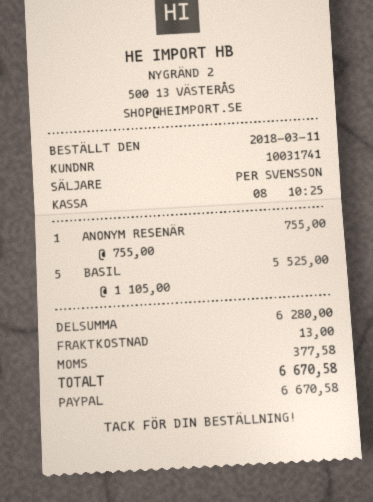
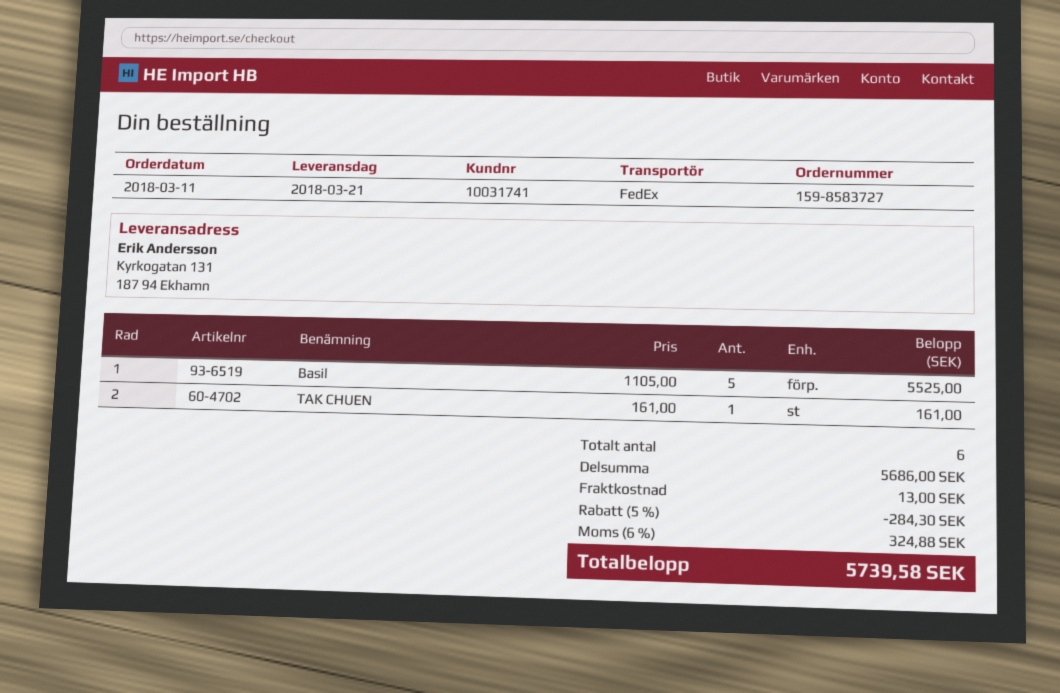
ANONYM RESENÄR: 1 x 755.00 = 755.00 -> none
TAK CHUEN: none -> 1 x 161.00 = 161.00
subtotal: 6280.00 -> 5686.00
discount: none -> 5% = 284.30
tax: 377.58 -> 324.88
total: 6670.58 -> 5739.58

